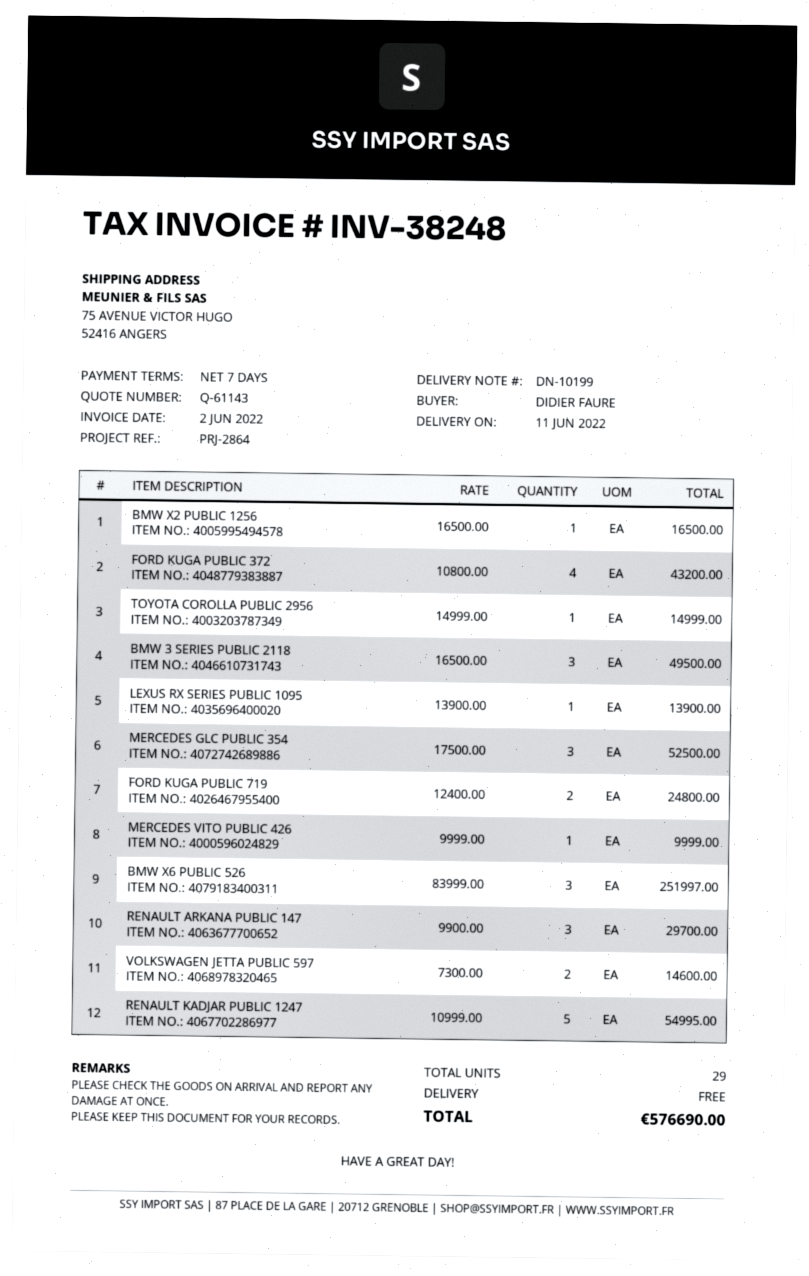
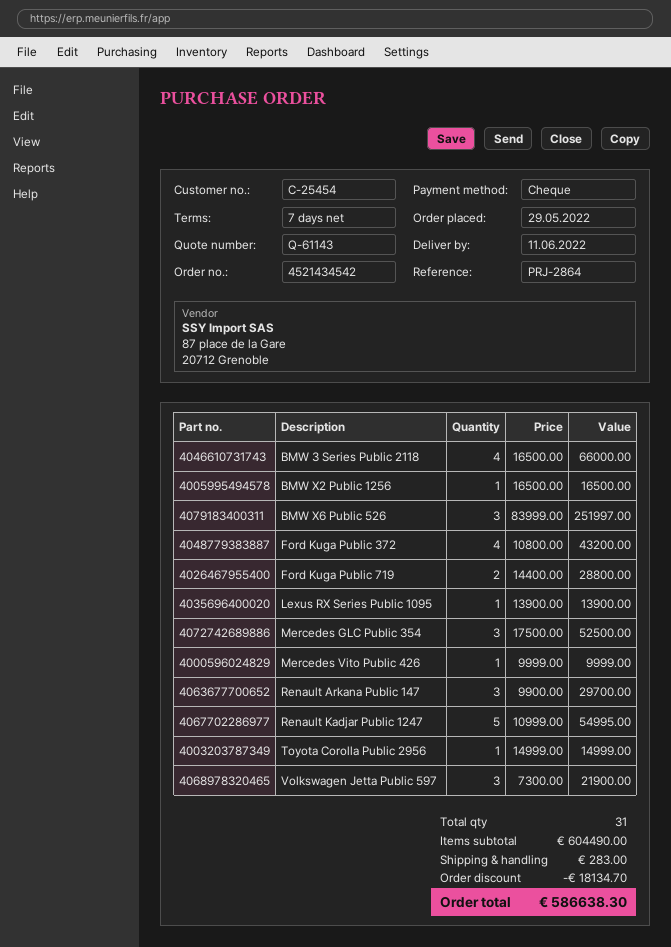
BMW 3 SERIES PUBLIC 2118: 3 x 16500.00 = 49500.00 -> 4 x 16500.00 = 66000.00
FORD KUGA PUBLIC 719: 2 x 12400.00 = 24800.00 -> 2 x 14400.00 = 28800.00
VOLKSWAGEN JETTA PUBLIC 597: 2 x 7300.00 = 14600.00 -> 3 x 7300.00 = 21900.00
total quantity: 29 -> 31
discount: none -> 18134.70
shipping: 0.00 -> 283.00
total: 576690.00 -> 586638.30

